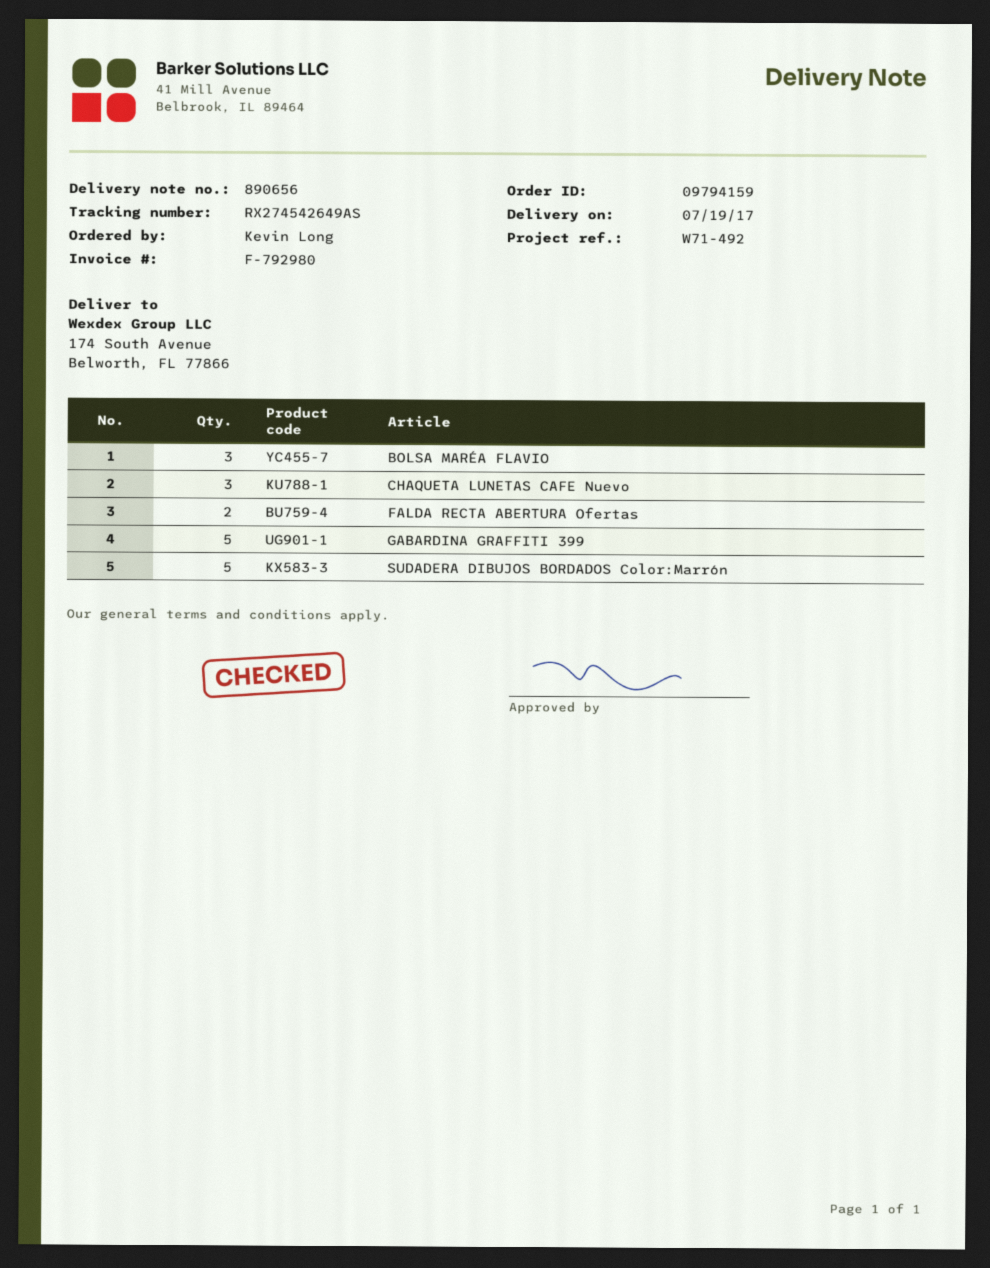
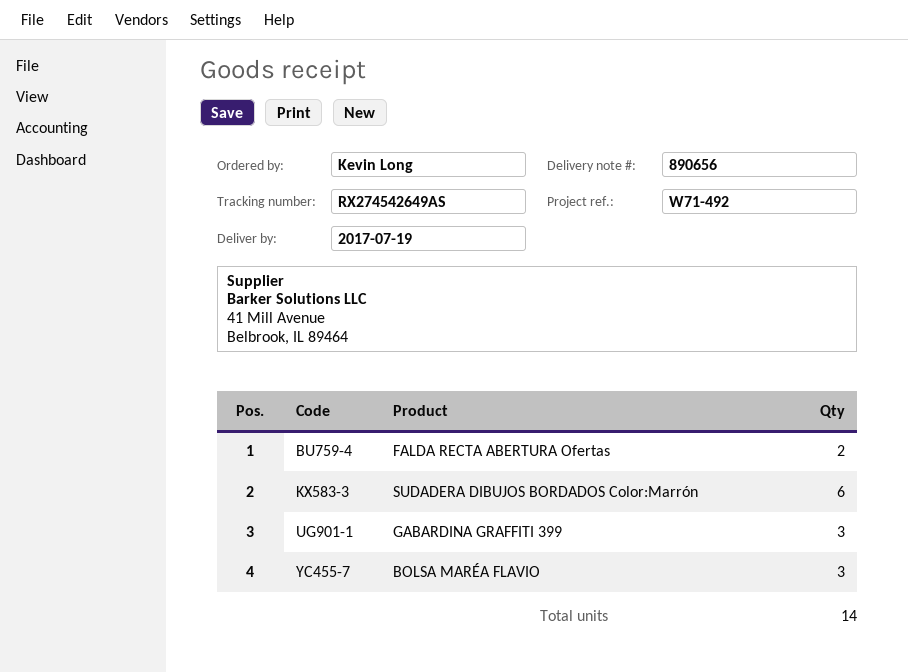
CHAQUETA LUNETAS CAFE Nuevo: 3 -> none
GABARDINA GRAFFITI 399: 5 -> 3
SUDADERA DIBUJOS BORDADOS Color:Marrón: 5 -> 6

